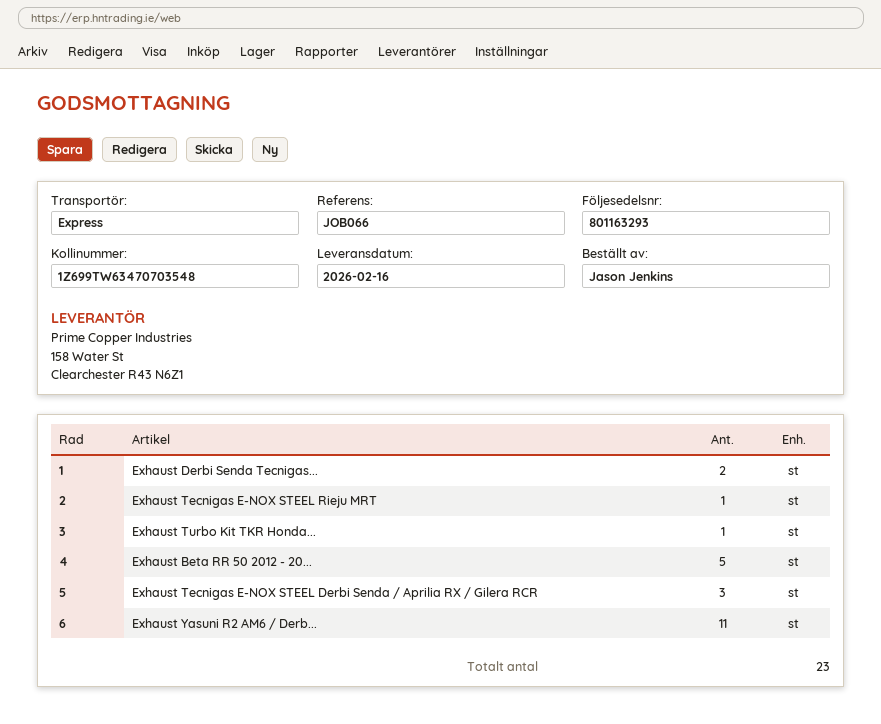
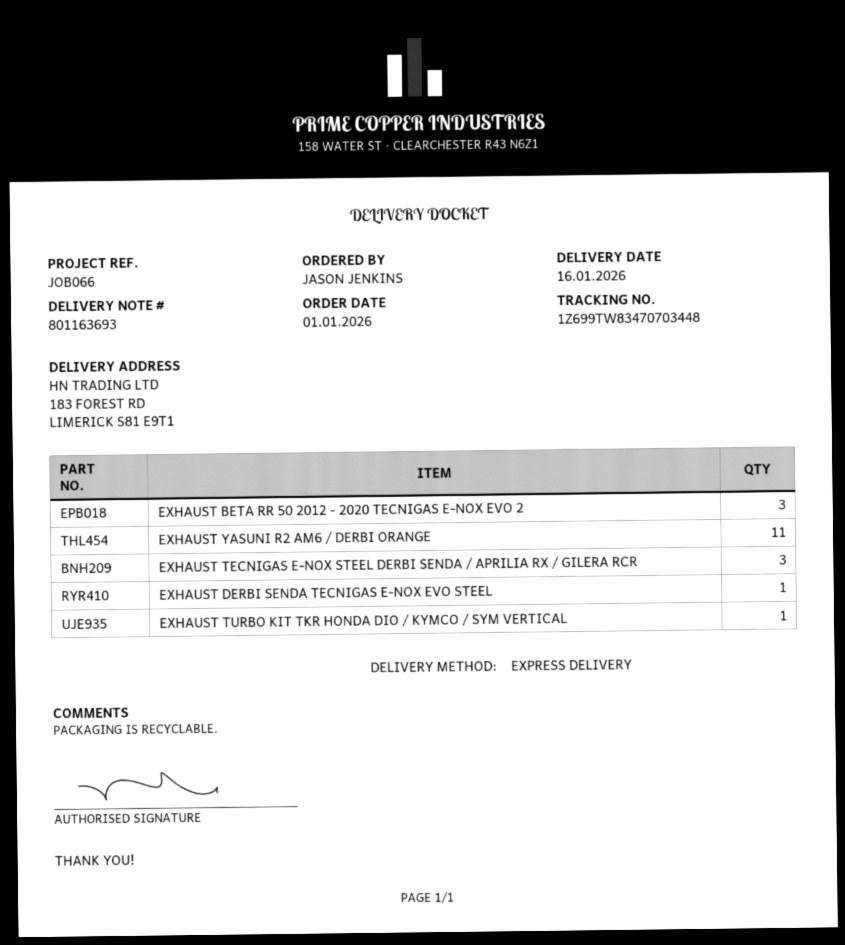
delivery note number: 801163293 -> 801163693
delivery date: 2026-02-16 -> 2026-01-16
tracking number: 1Z699TW63470703548 -> 1Z699TW83470703448
Exhaust Derbi Senda Tecnigas...: 2 -> 1
Exhaust Tecnigas E-NOX STEEL Rieju MRT: 1 -> none
Exhaust Beta RR 50 2012 - 20...: 5 -> 3

